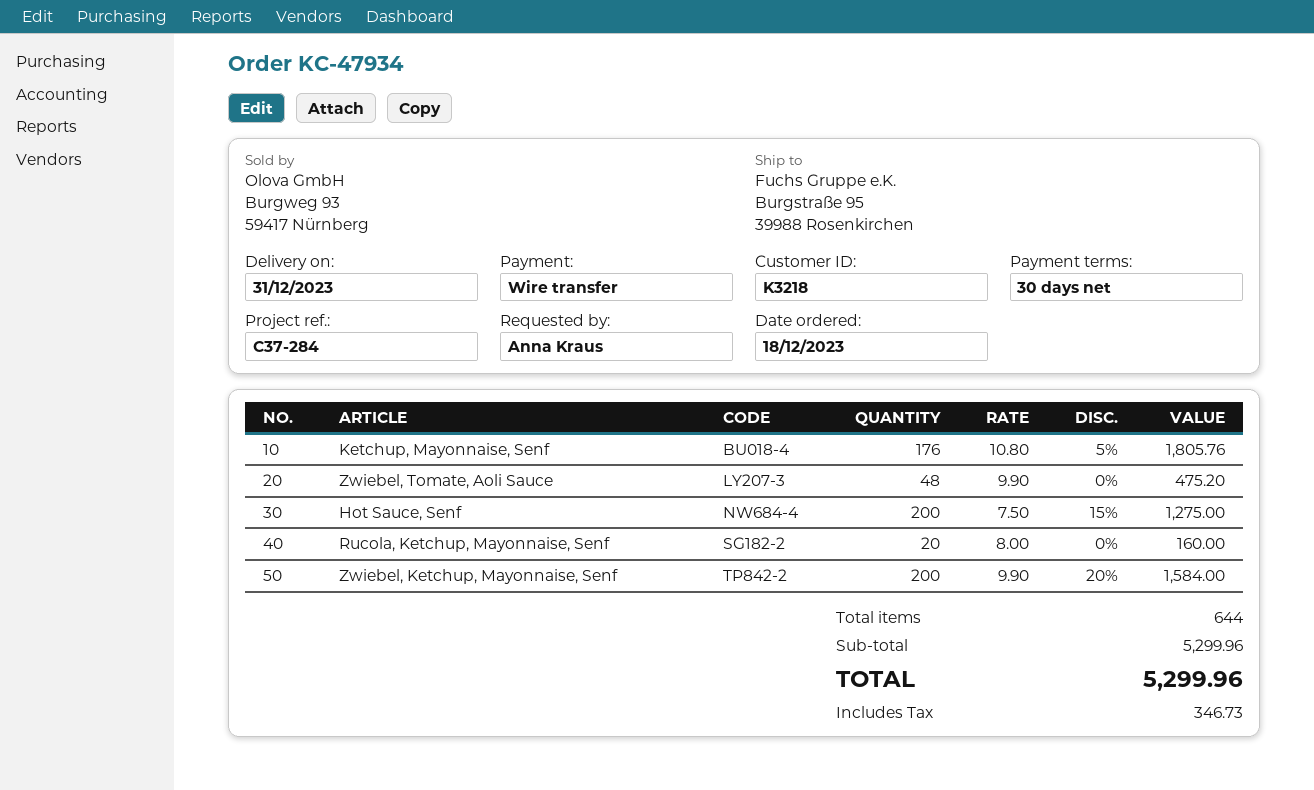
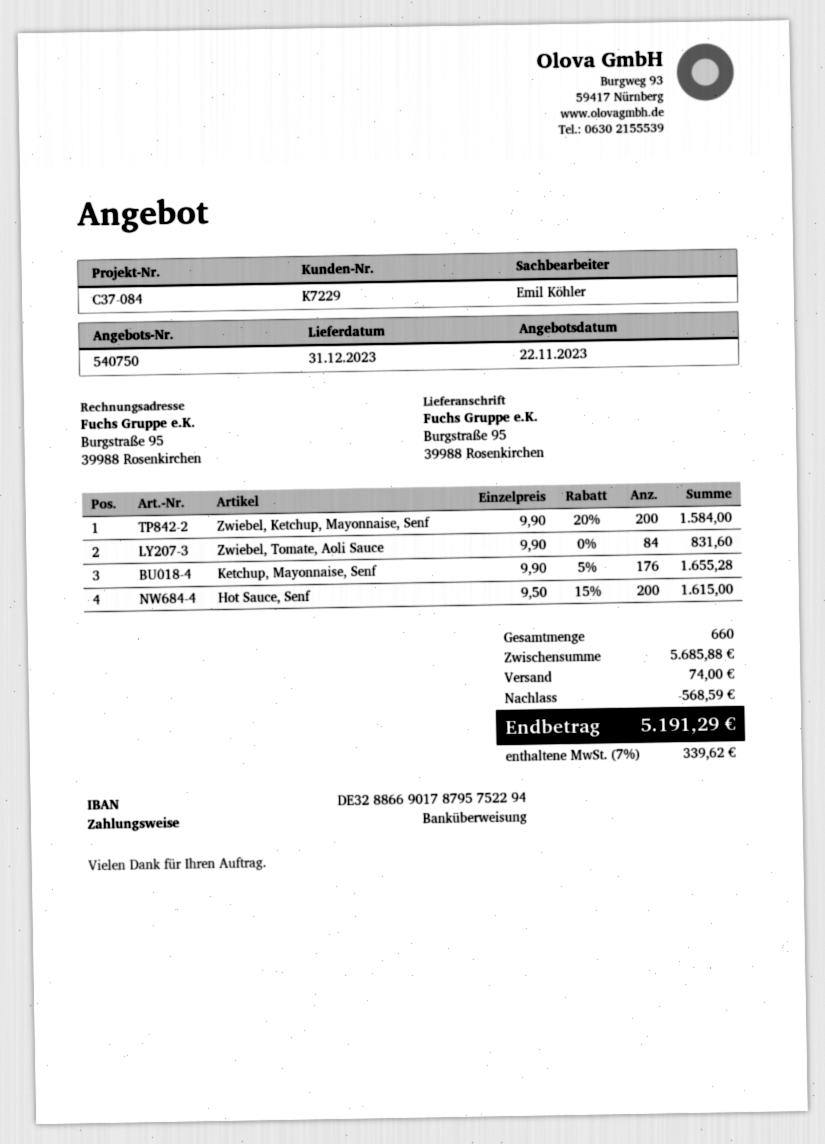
customer number: K3218 -> K7229
reference: C37-284 -> C37-084
Ketchup, Mayonnaise, Senf: 176 x 10.80 - 5% = 1805.76 -> 176 x 9.90 - 5% = 1655.28
Zwiebel, Tomate, Aoli Sauce: 48 x 9.90 = 475.20 -> 84 x 9.90 = 831.60
Hot Sauce, Senf: 200 x 7.50 - 15% = 1275.00 -> 200 x 9.50 - 15% = 1615.00
Rucola, Ketchup, Mayonnaise, Senf: 20 x 8.00 = 160.00 -> none
total quantity: 644 -> 660
subtotal: 5299.96 -> 5685.88
discount: none -> 568.59
shipping: none -> 74.00
tax: 346.73 -> 339.62
total: 5299.96 -> 5191.29

